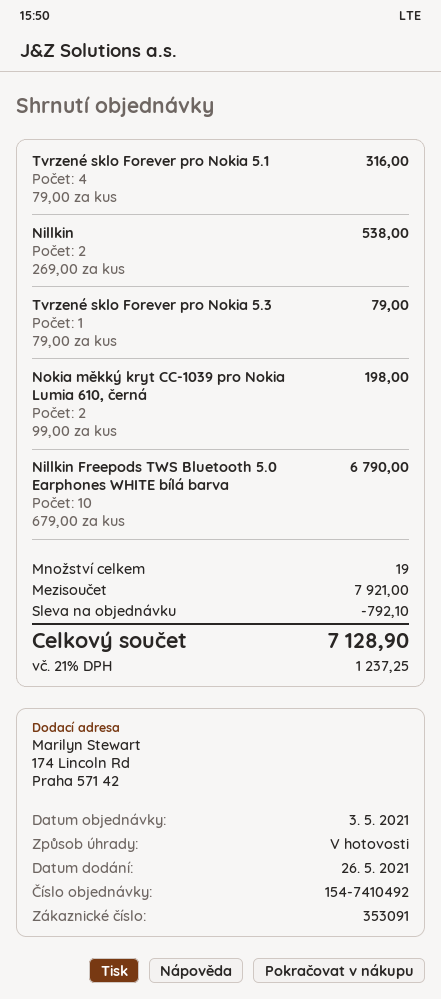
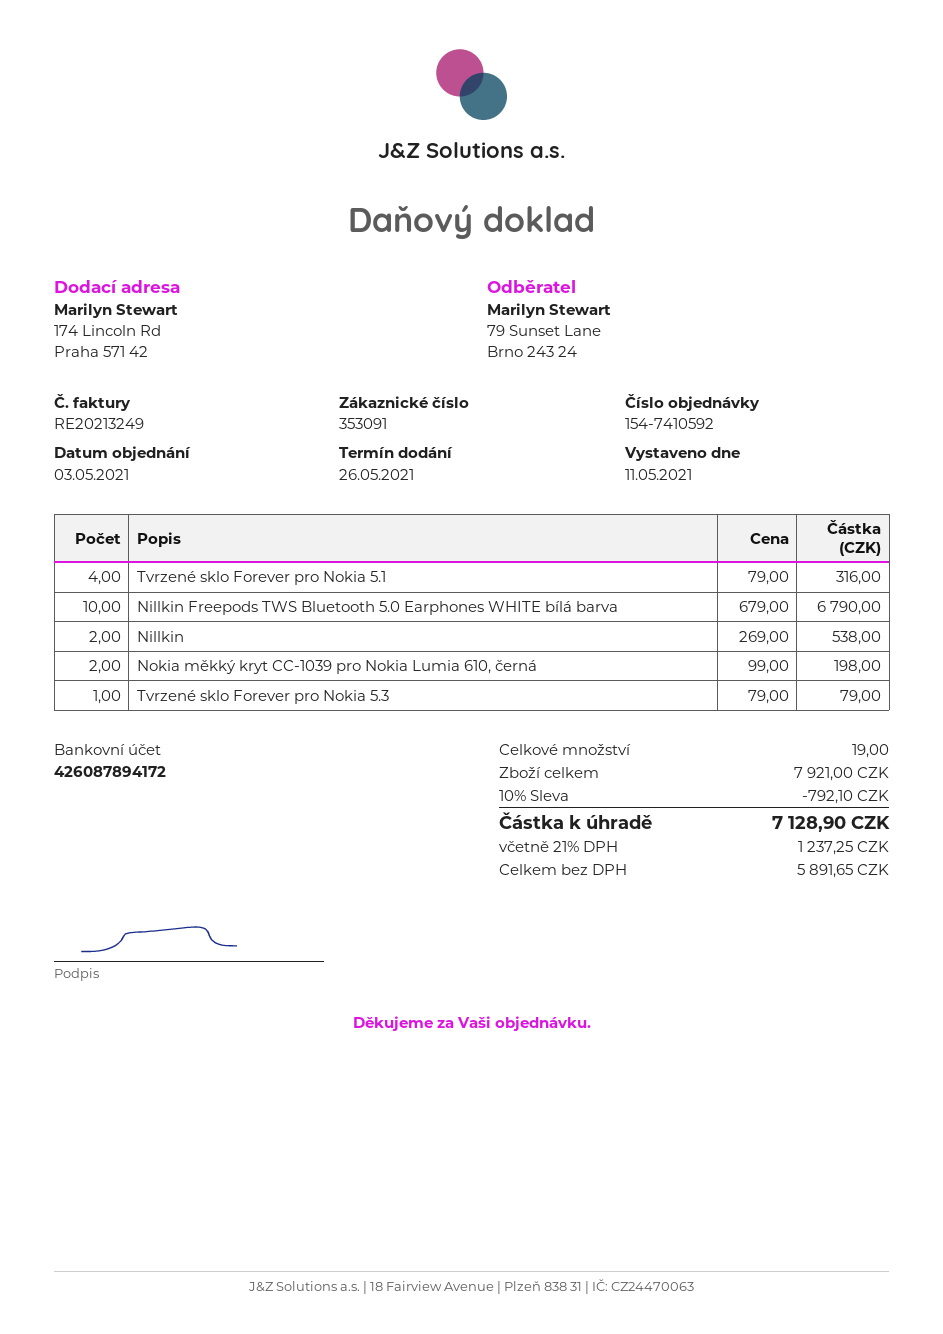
order number: 154-7410492 -> 154-7410592

